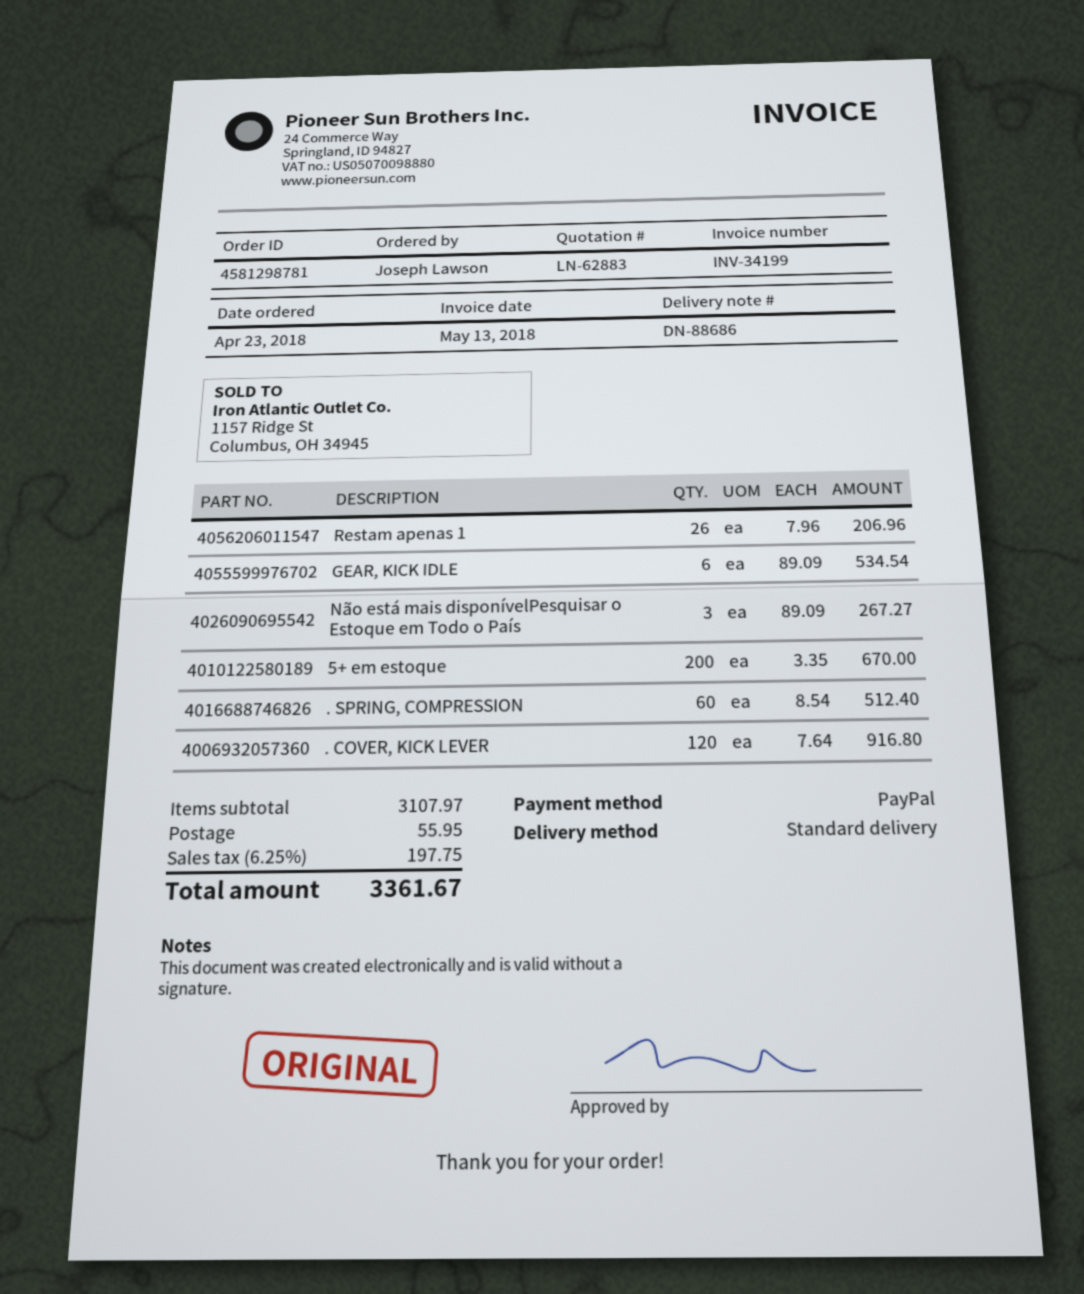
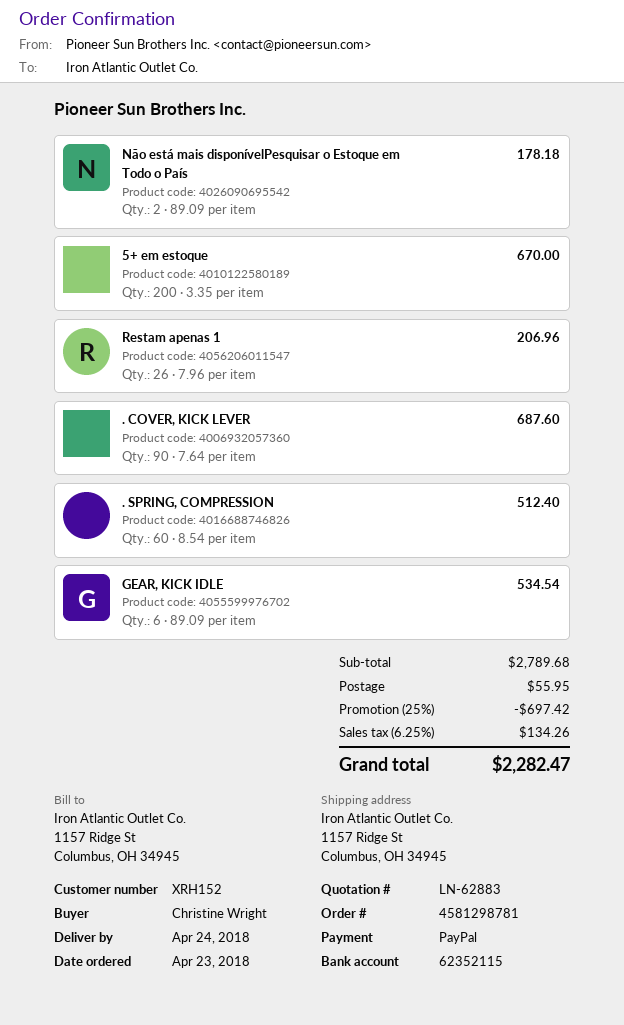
ordered by: Joseph Lawson -> Christine Wright
Não está mais disponívelPesquisar o Estoque em Todo o País: 3 x 89.09 = 267.27 -> 2 x 89.09 = 178.18
. COVER, KICK LEVER: 120 x 7.64 = 916.80 -> 90 x 7.64 = 687.60
subtotal: 3107.97 -> 2789.68
discount: none -> 25% = 697.42
tax: 6.25% = 197.75 -> 6.25% = 134.26
total: 3361.67 -> 2282.47

